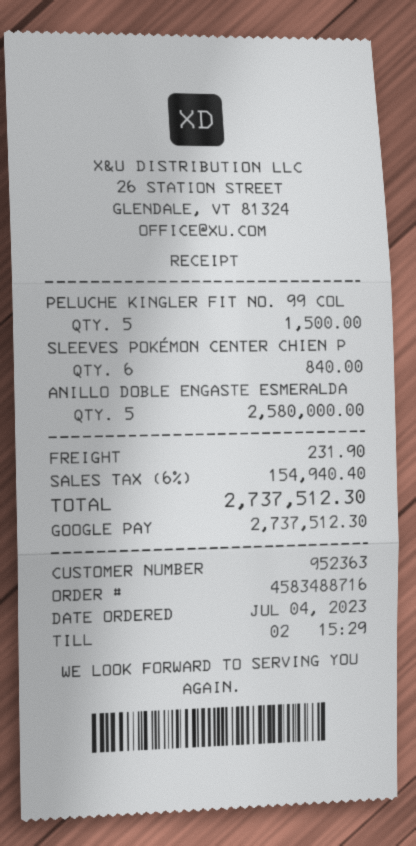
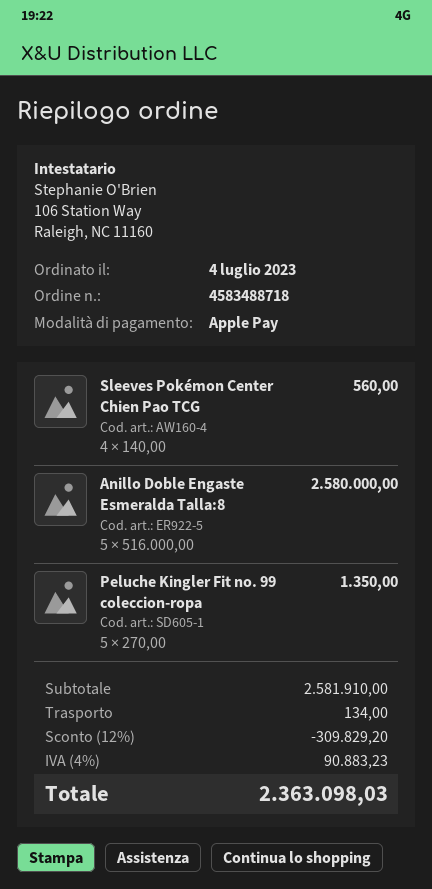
order number: 4583488716 -> 4583488718
payment method: Google Pay -> Apple Pay
PELUCHE KINGLER FIT NO. 99 COL: 5 for 1500.00 -> 5 for 1350.00
SLEEVES POKÉMON CENTER CHIEN P: 6 for 840.00 -> 4 for 560.00
discount: none -> 12% = 309829.20
shipping: 231.90 -> 134.00
tax: 6% = 154940.40 -> 4% = 90883.23
total: 2737512.30 -> 2363098.03

